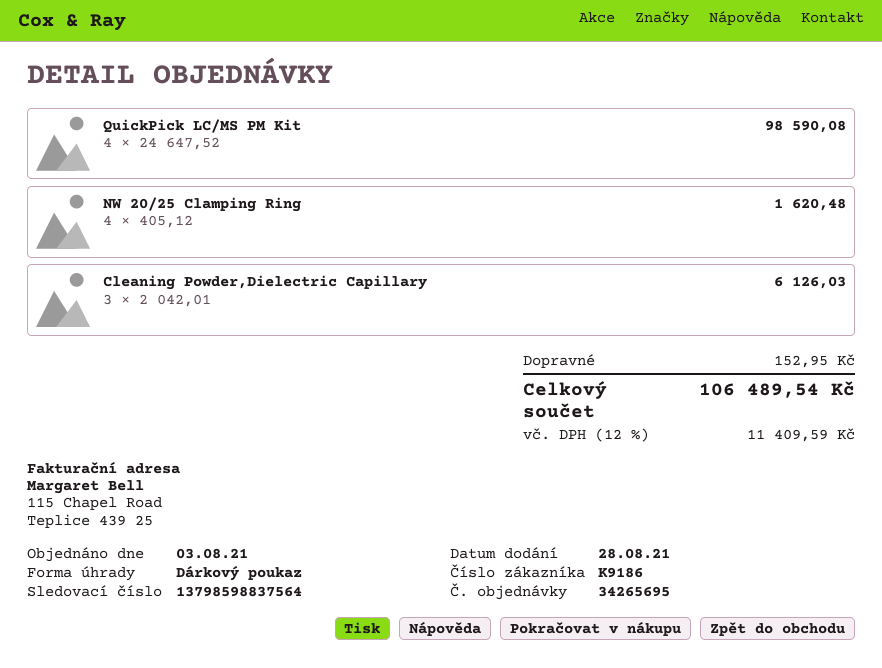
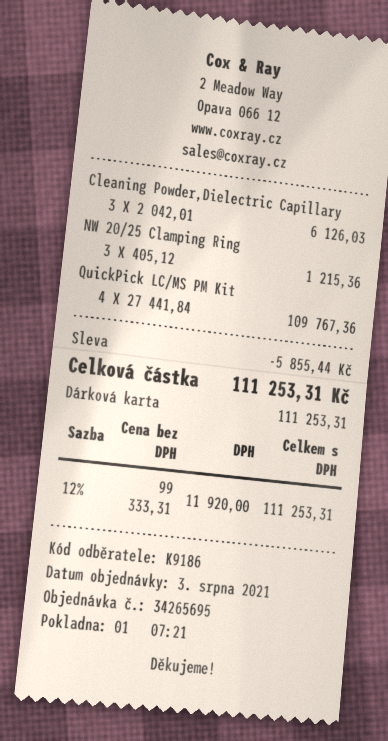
QuickPick LC/MS PM Kit: 4 x 24647.52 = 98590.08 -> 4 x 27441.84 = 109767.36
NW 20/25 Clamping Ring: 4 x 405.12 = 1620.48 -> 3 x 405.12 = 1215.36
discount: none -> 5855.44
shipping: 152.95 -> none
tax: 12% = 11409.59 -> 12% = 11920.00
total: 106489.54 -> 111253.31

